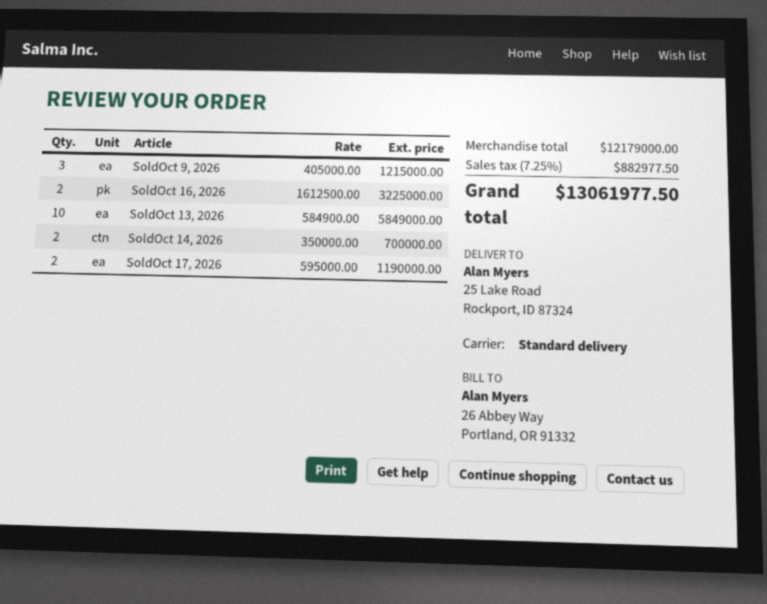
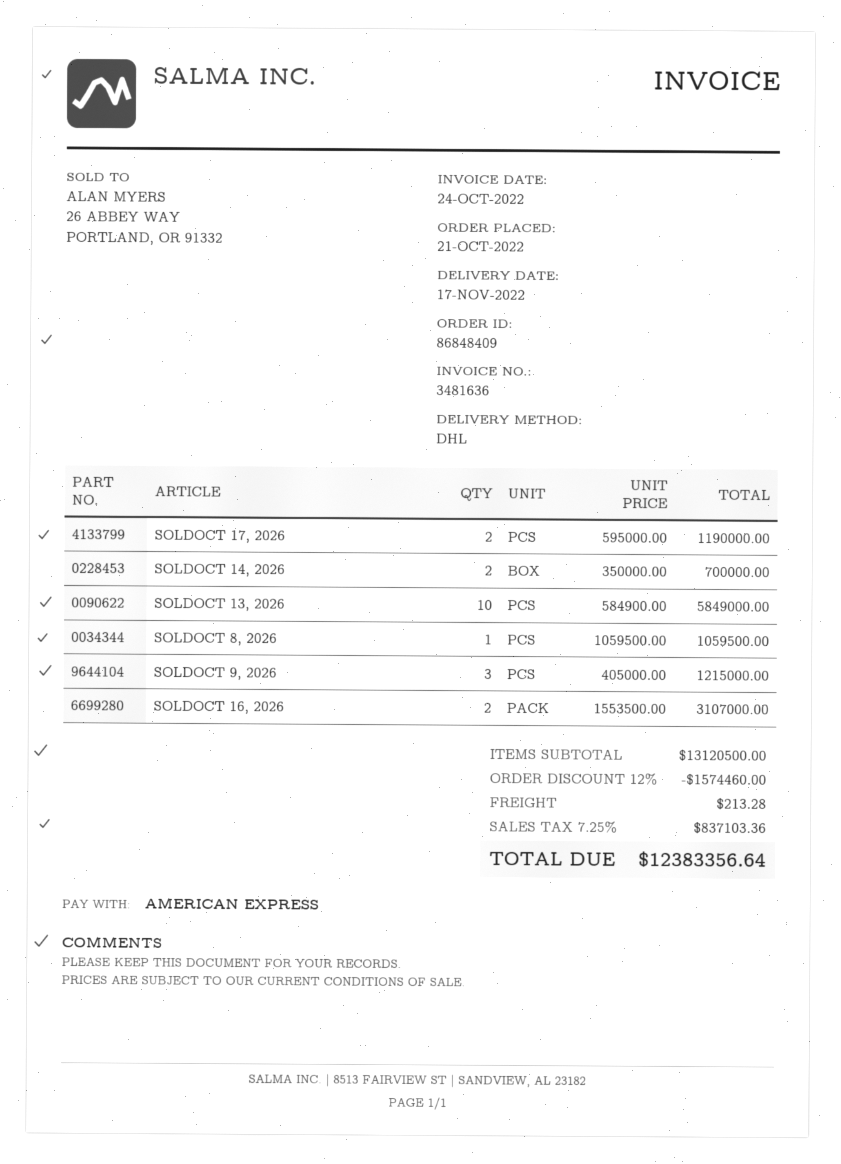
shipping method: standard -> DHL
SoldOct 16, 2026: 2 x 1612500.00 = 3225000.00 -> 2 x 1553500.00 = 3107000.00
SOLDOCT 8, 2026: none -> 1 x 1059500.00 = 1059500.00
subtotal: 12179000.00 -> 13120500.00
discount: none -> 12% = 1574460.00
shipping: none -> 213.28
tax: 7.25% = 882977.50 -> 7.25% = 837103.36
total: 13061977.50 -> 12383356.64

